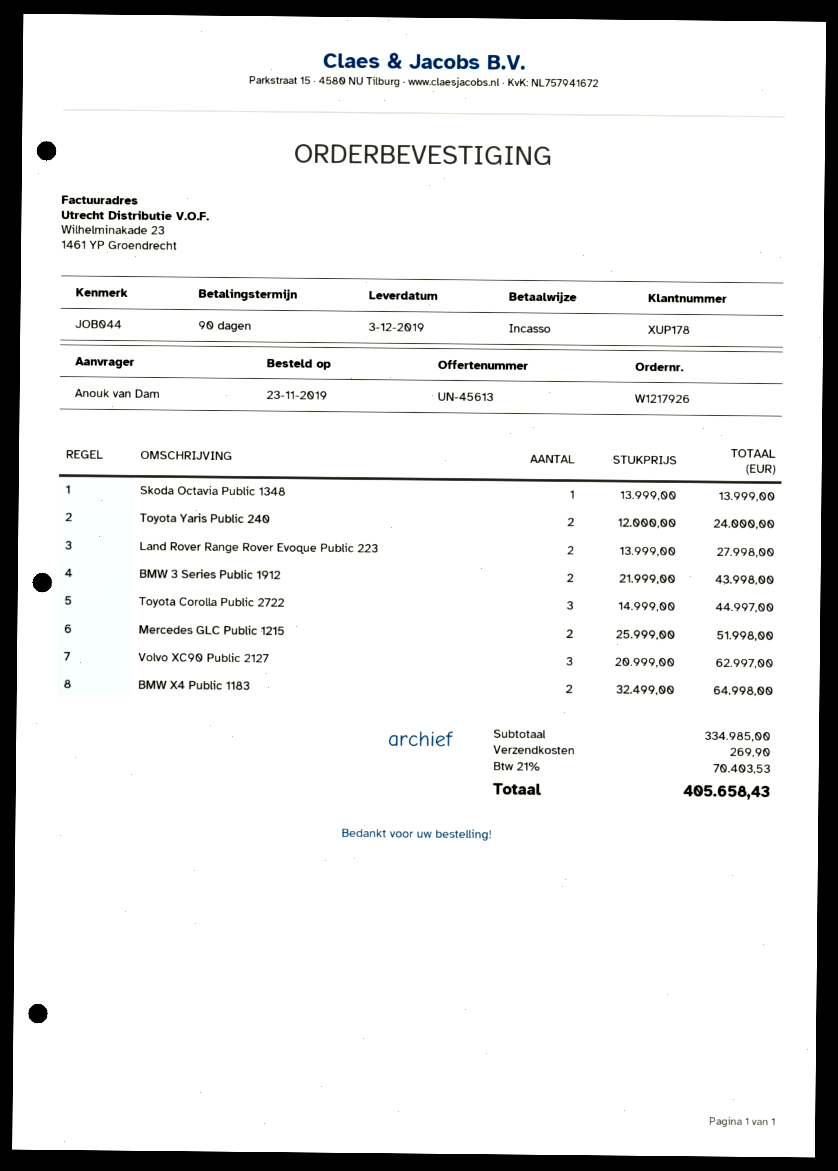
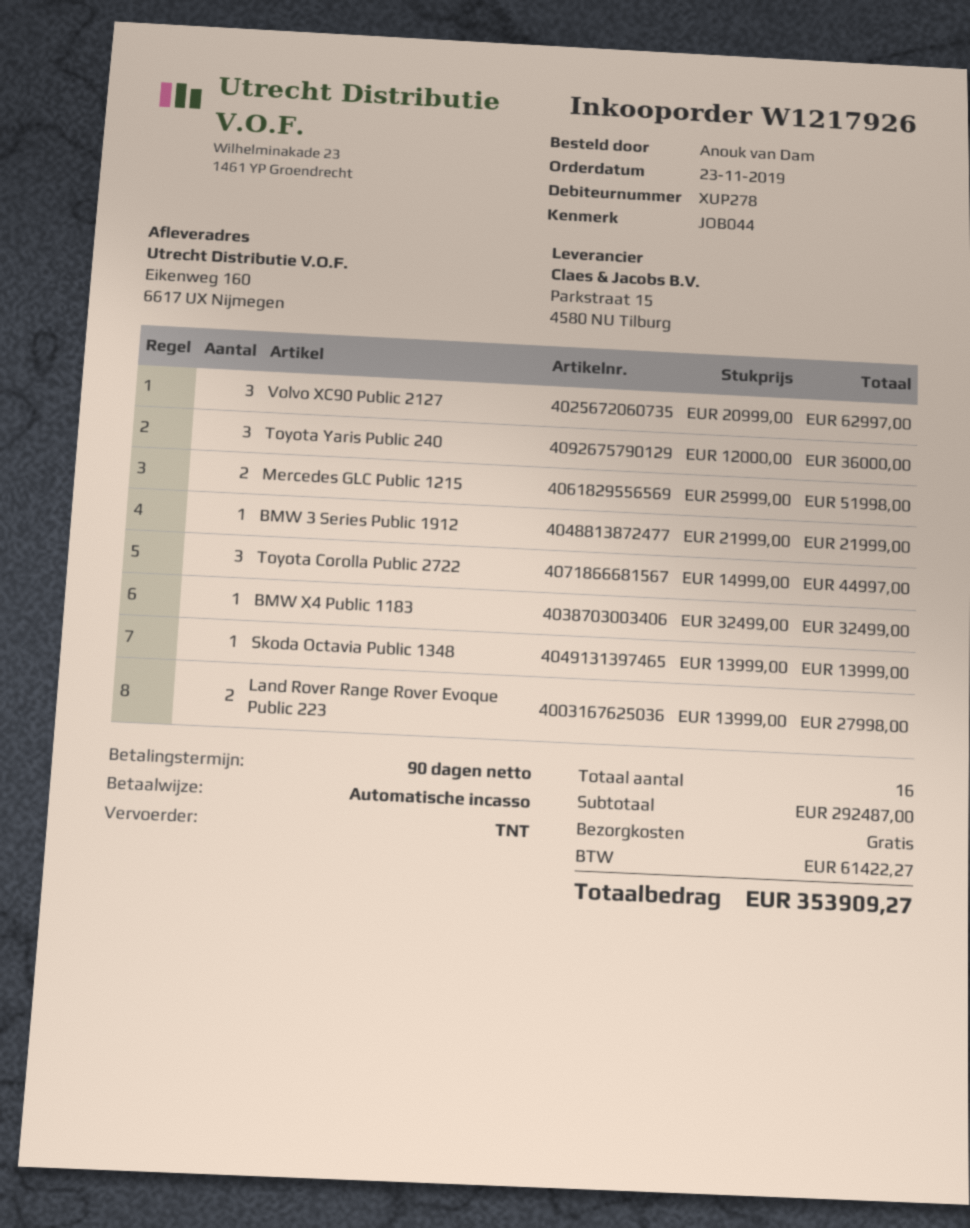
customer number: XUP178 -> XUP278
Toyota Yaris Public 240: 2 x 12000.00 = 24000.00 -> 3 x 12000.00 = 36000.00
BMW 3 Series Public 1912: 2 x 21999.00 = 43998.00 -> 1 x 21999.00 = 21999.00
BMW X4 Public 1183: 2 x 32499.00 = 64998.00 -> 1 x 32499.00 = 32499.00
subtotal: 334985.00 -> 292487.00
shipping: 269.90 -> 0.00
tax: 70403.53 -> 61422.27
total: 405658.43 -> 353909.27

